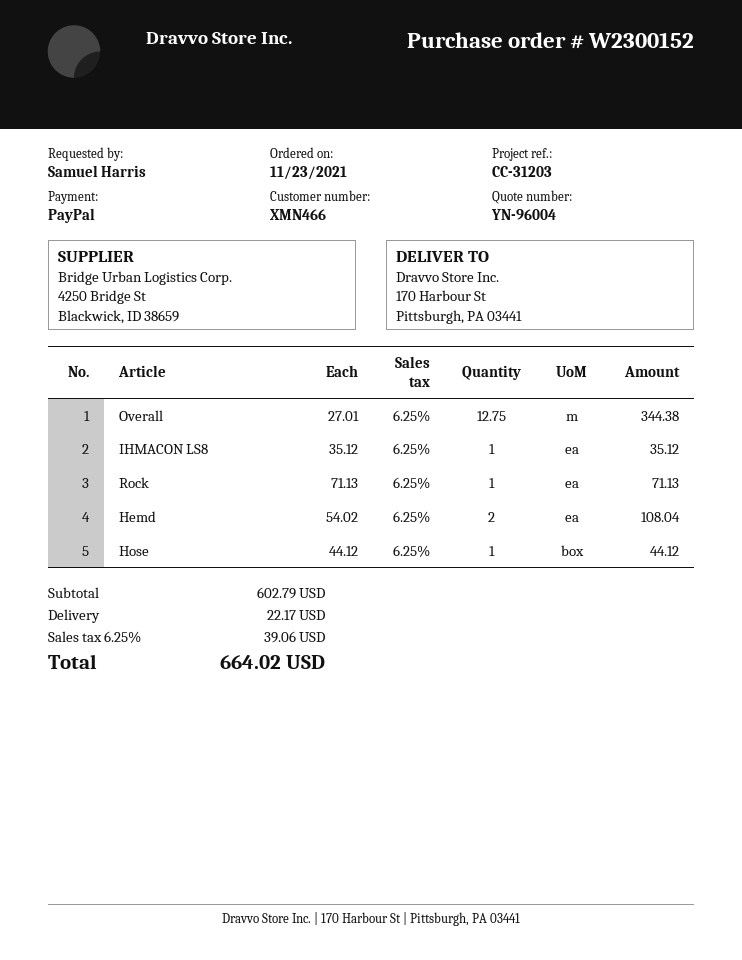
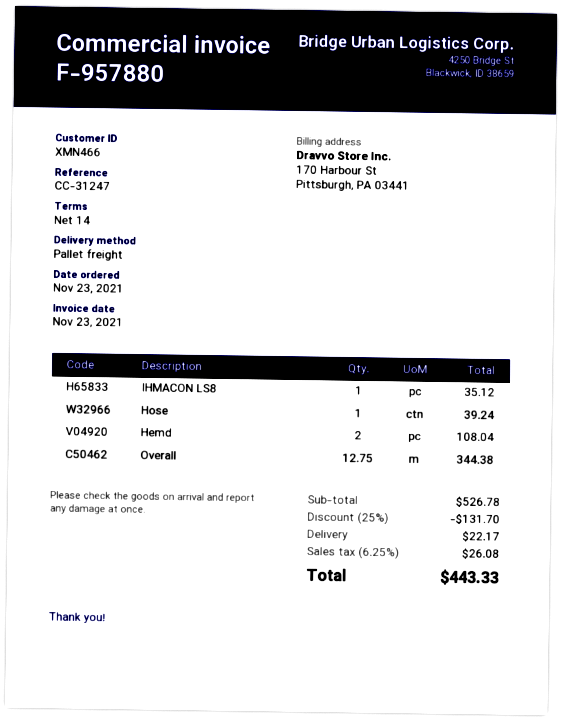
reference: CC-31203 -> CC-31247
Rock: 1 for 71.13 -> none
Hose: 1 for 44.12 -> 1 for 39.24
subtotal: 602.79 -> 526.78
discount: none -> 25% = 131.70
tax: 6.25% = 39.06 -> 6.25% = 26.08
total: 664.02 -> 443.33

